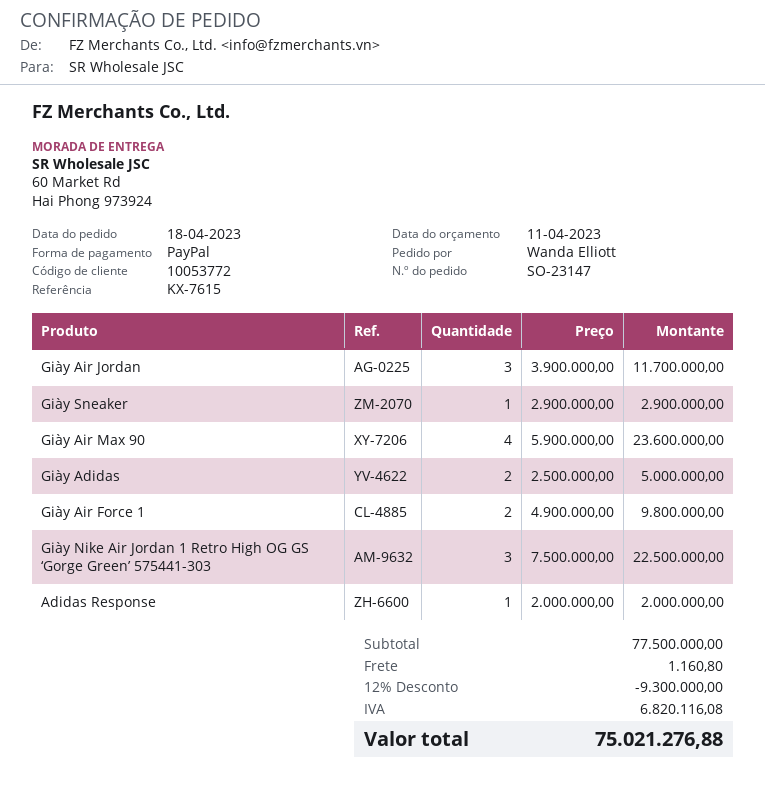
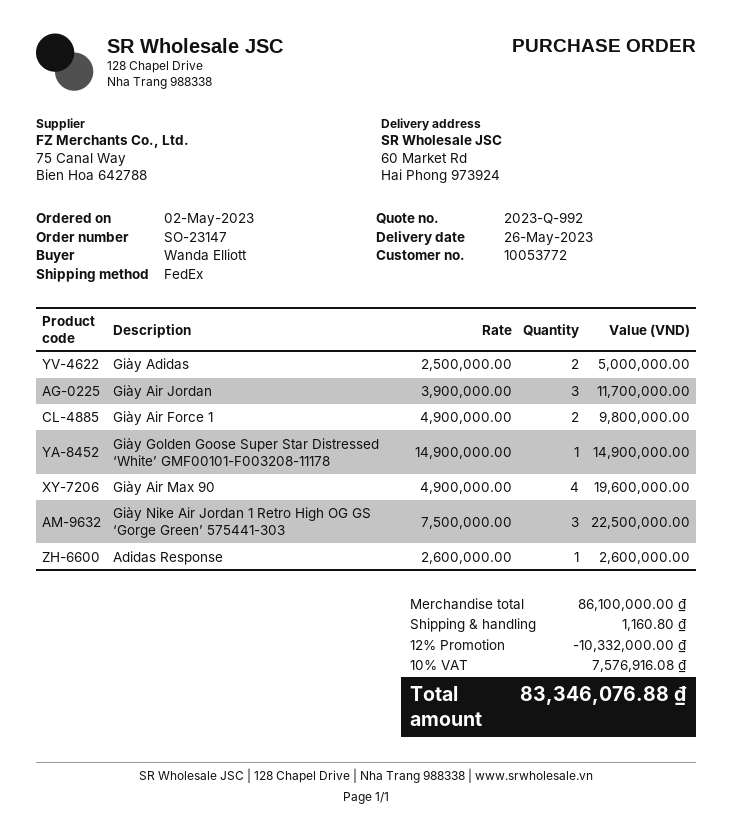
order date: 2023-04-18 -> 2023-05-02
Giày Sneaker: 1 x 2900000.00 = 2900000.00 -> none
Giày Air Max 90: 4 x 5900000.00 = 23600000.00 -> 4 x 4900000.00 = 19600000.00
Adidas Response: 1 x 2000000.00 = 2000000.00 -> 1 x 2600000.00 = 2600000.00
Giày Golden Goose Super Star Distressed ‘White’ GMF00101-F003208-11178: none -> 1 x 14900000.00 = 14900000.00
subtotal: 77500000.00 -> 86100000.00
discount: 12% = 9300000.00 -> 12% = 10332000.00
tax: 6820116.08 -> 7576916.08
total: 75021276.88 -> 83346076.88

